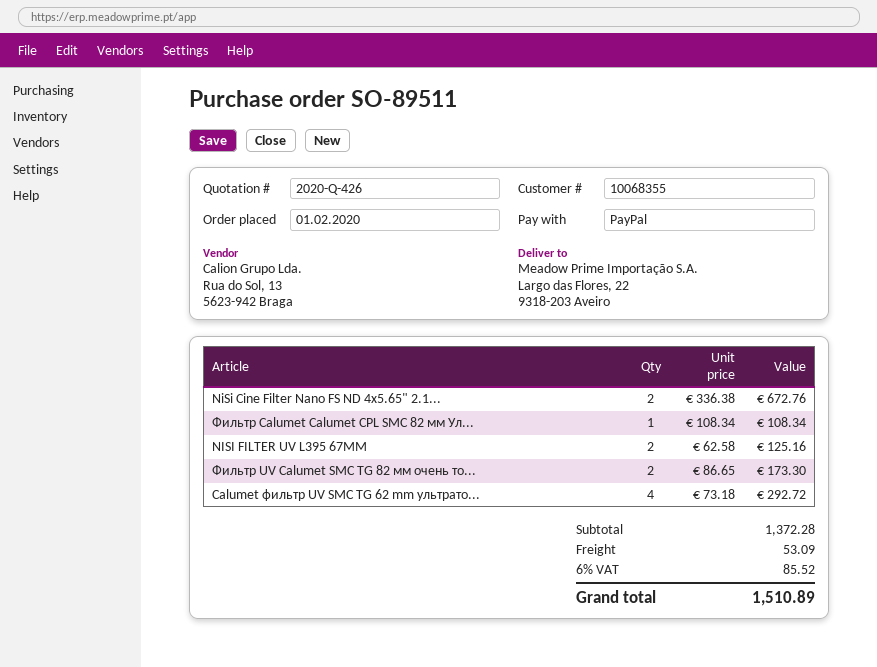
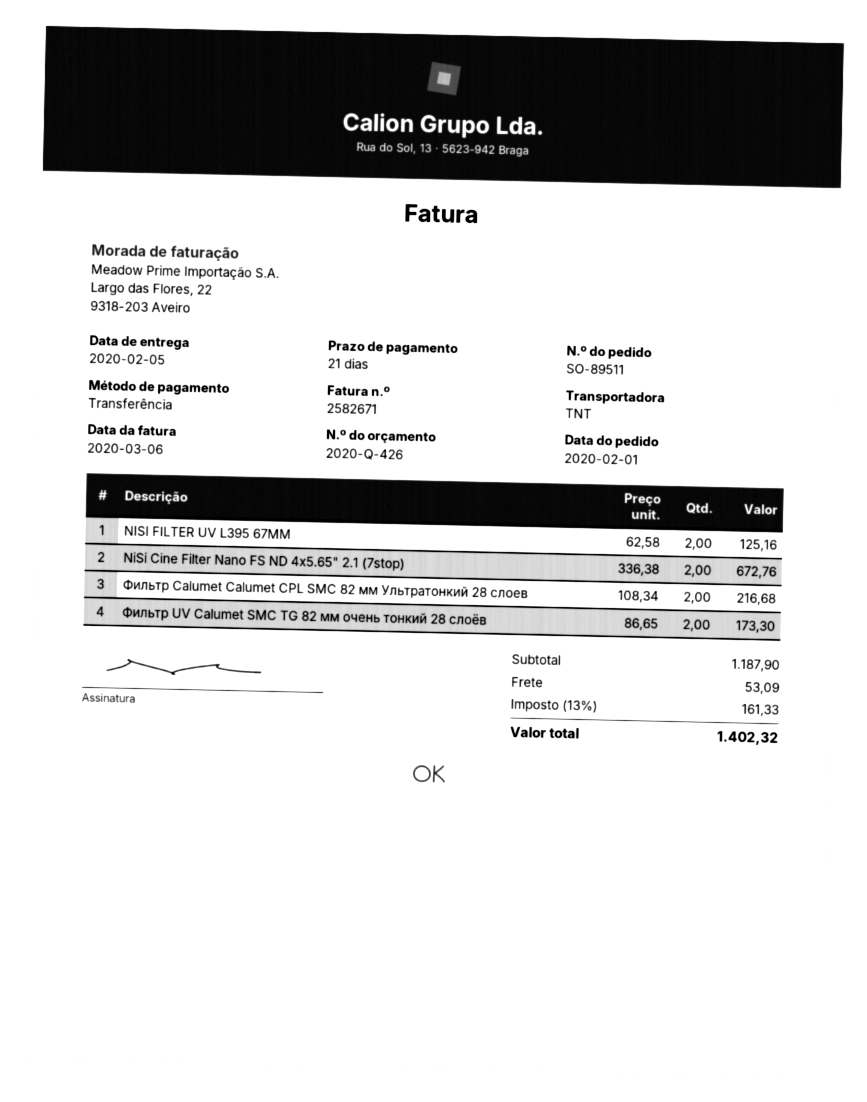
payment method: PayPal -> bank transfer
Фильтр Calumet Calumet CPL SMC 82 мм Ул...: 1 x 108.34 = 108.34 -> 2 x 108.34 = 216.68
Calumet фильтр UV SMC TG 62 mm ультрато...: 4 x 73.18 = 292.72 -> none
subtotal: 1372.28 -> 1187.90
tax: 6% = 85.52 -> 13% = 161.33
total: 1510.89 -> 1402.32

